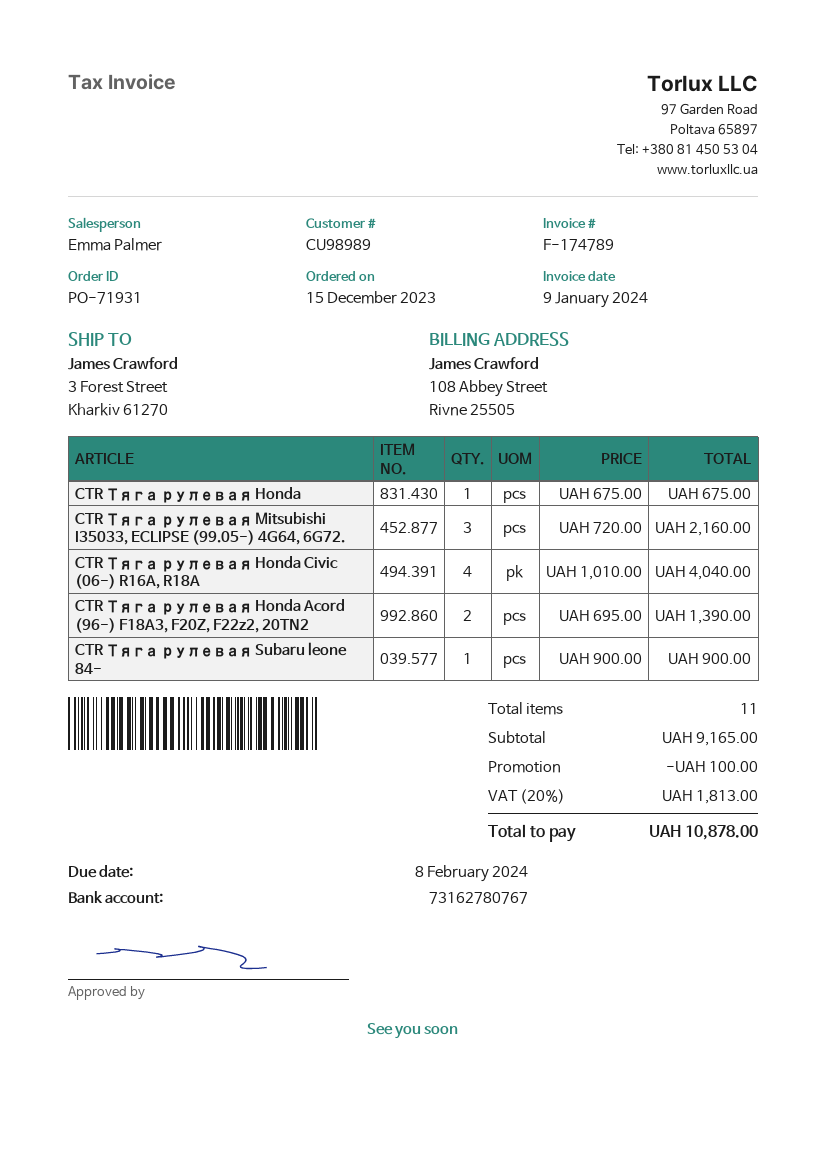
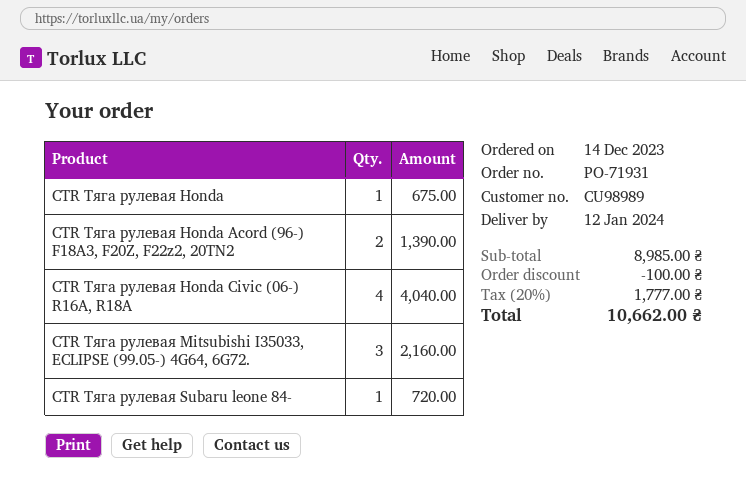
order date: 2023-12-15 -> 2023-12-14
CTR Тяга рулевая Subaru leone 84-: 1 for 900.00 -> 1 for 720.00
subtotal: 9165.00 -> 8985.00
tax: 20% = 1813.00 -> 20% = 1777.00
total: 10878.00 -> 10662.00

